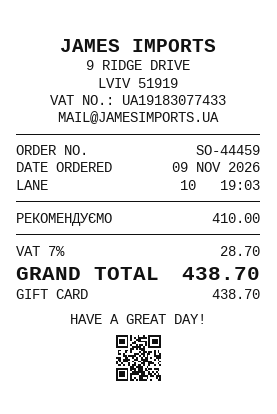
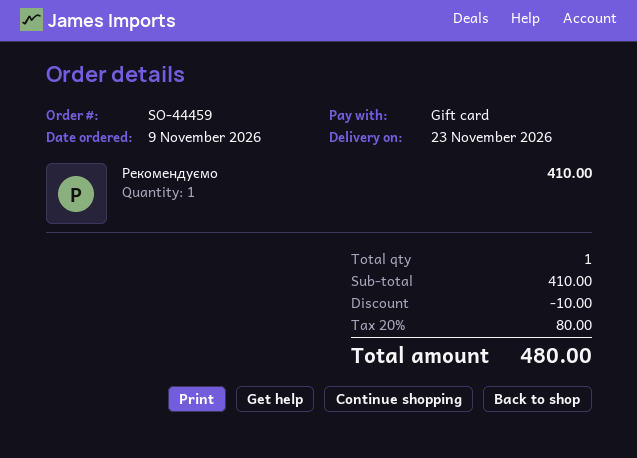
discount: none -> 10.00
tax: 7% = 28.70 -> 20% = 80.00
total: 438.70 -> 480.00

